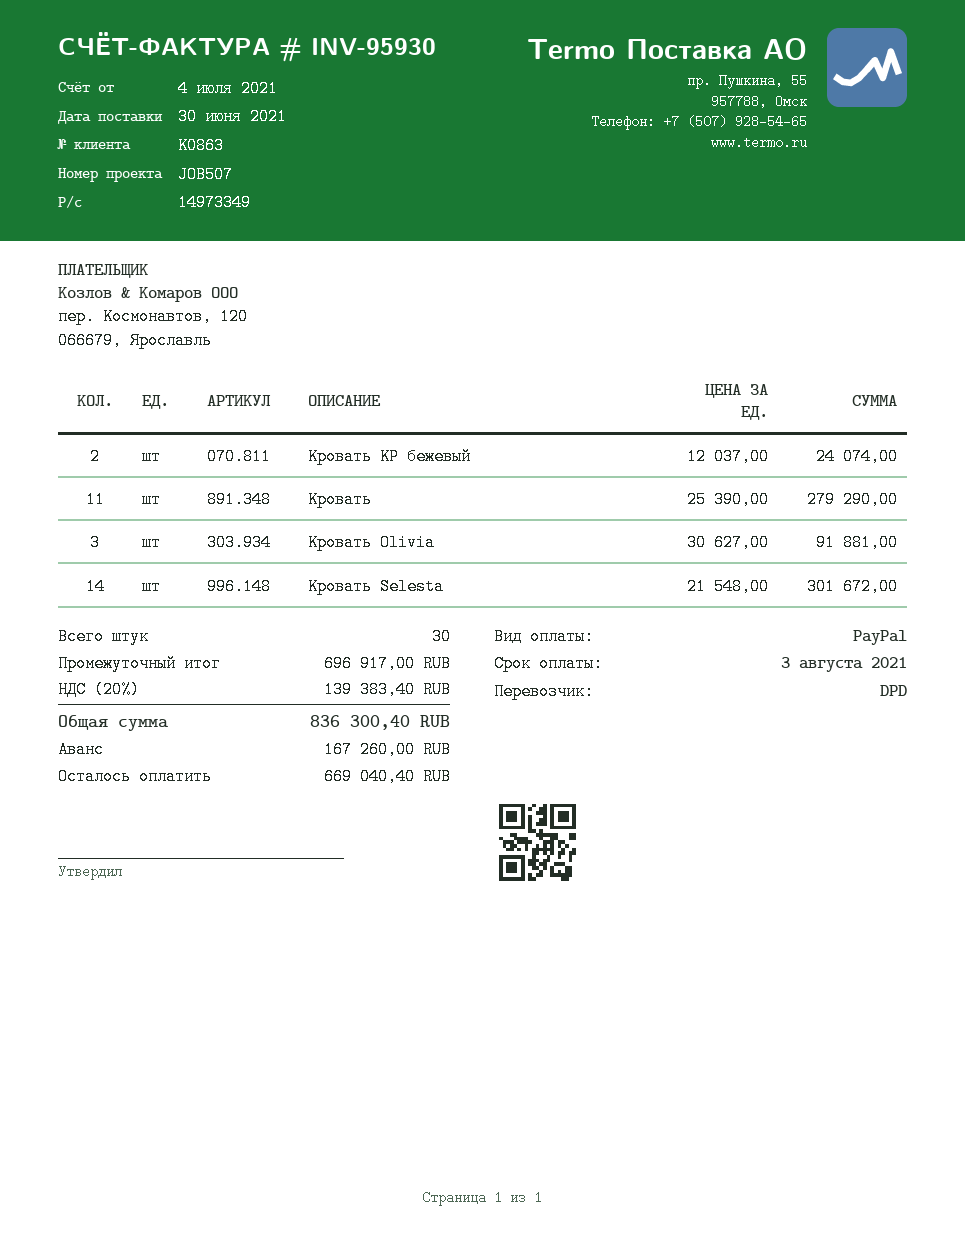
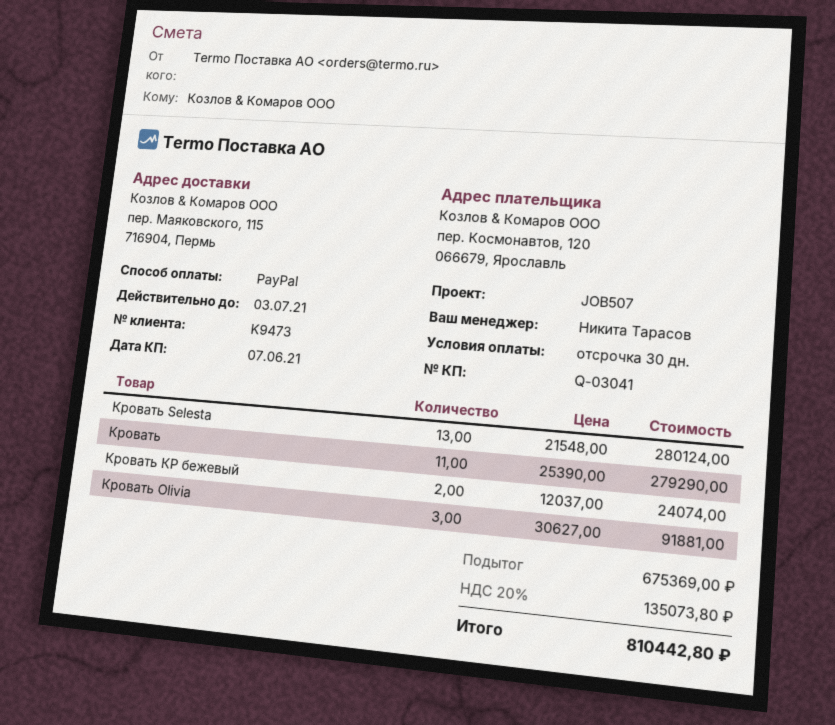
customer number: K0863 -> K9473
Кровать Selesta: 14 x 21548.00 = 301672.00 -> 13 x 21548.00 = 280124.00
subtotal: 696917.00 -> 675369.00
tax: 20% = 139383.40 -> 20% = 135073.80
total: 836300.40 -> 810442.80

